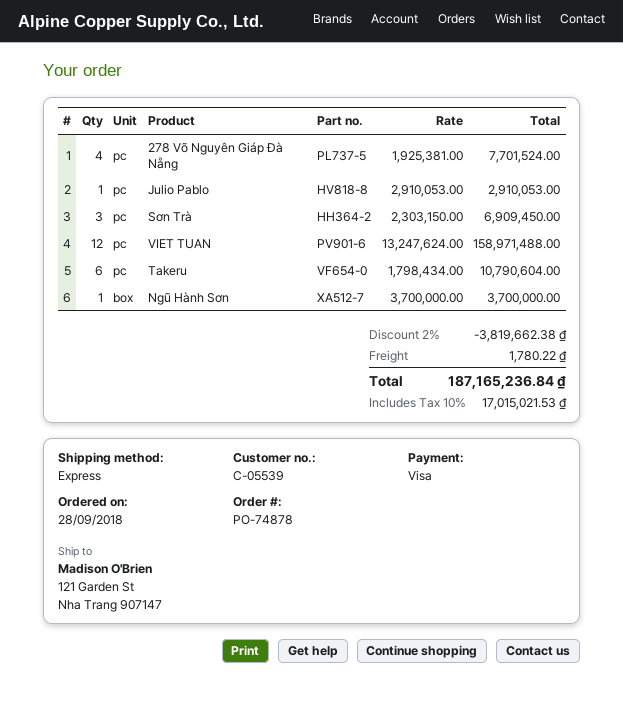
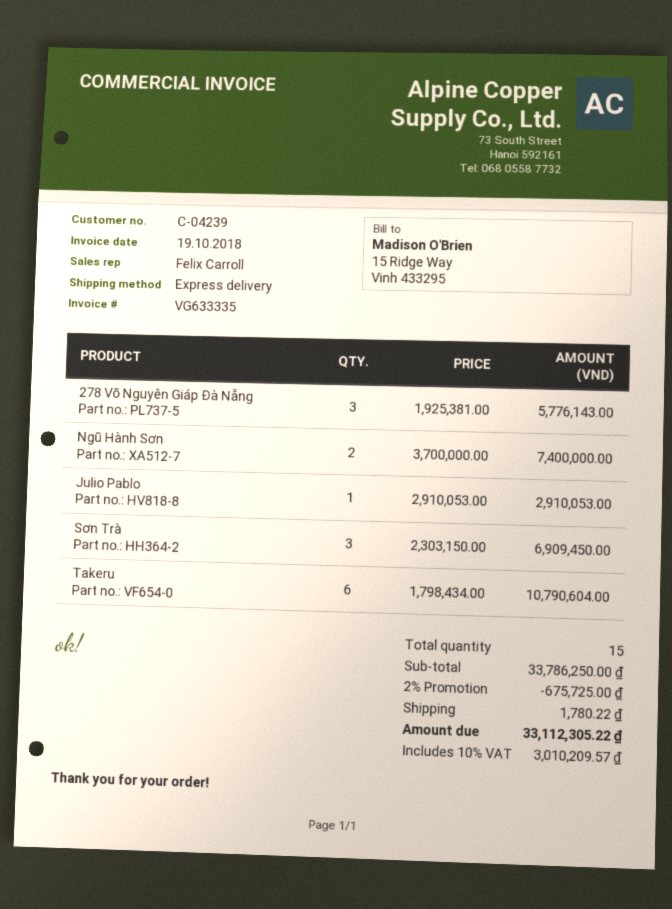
customer number: C-05539 -> C-04239
278 Võ Nguyên Giáp Đà Nẵng: 4 x 1925381.00 = 7701524.00 -> 3 x 1925381.00 = 5776143.00
VIET TUAN: 12 x 13247624.00 = 158971488.00 -> none
Ngũ Hành Sơn: 1 x 3700000.00 = 3700000.00 -> 2 x 3700000.00 = 7400000.00
discount: 2% = 3819662.38 -> 2% = 675725.00
tax: 10% = 17015021.53 -> 10% = 3010209.57
total: 187165236.84 -> 33112305.22

